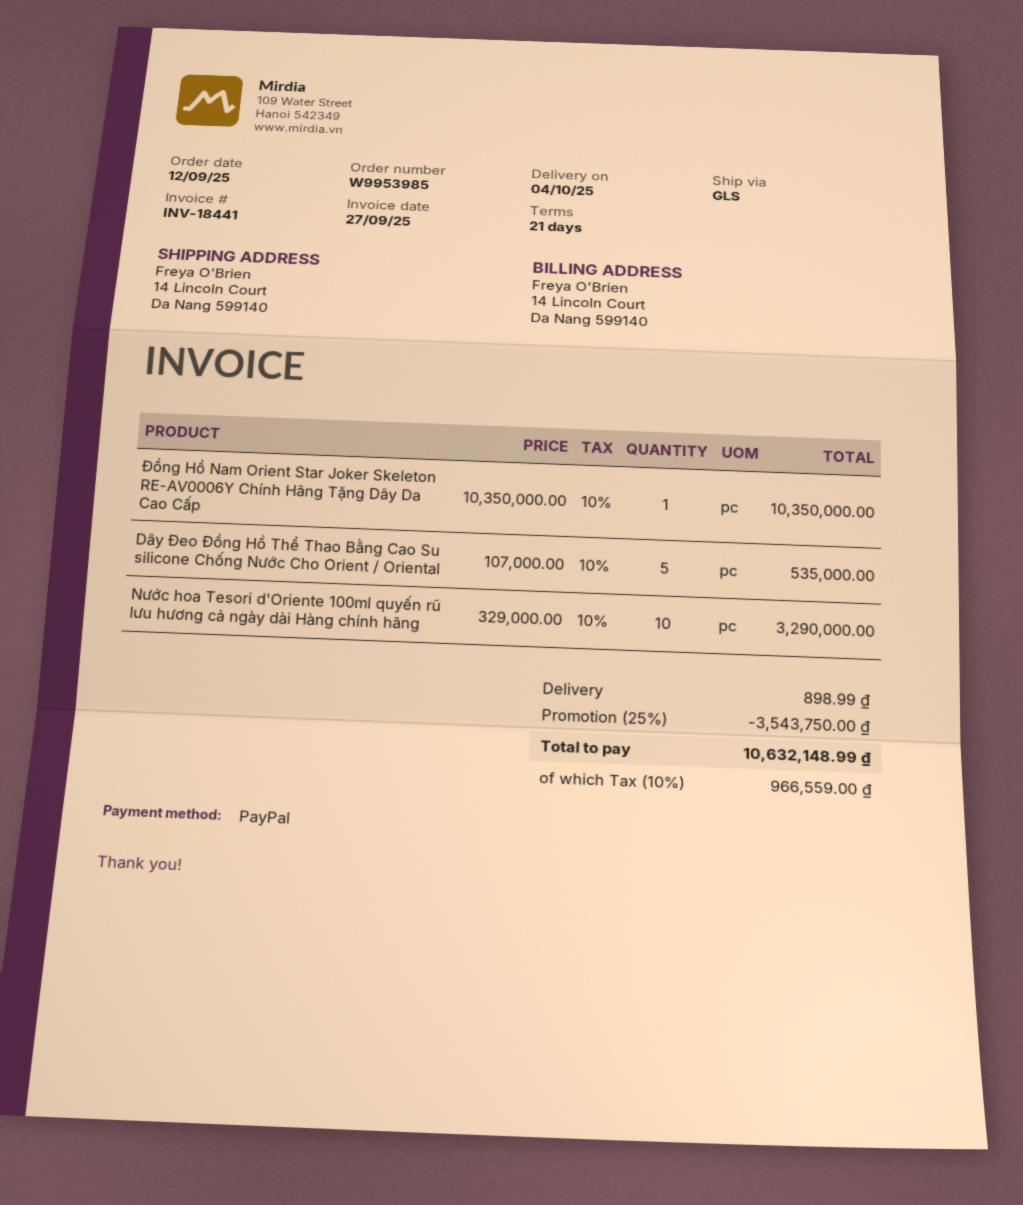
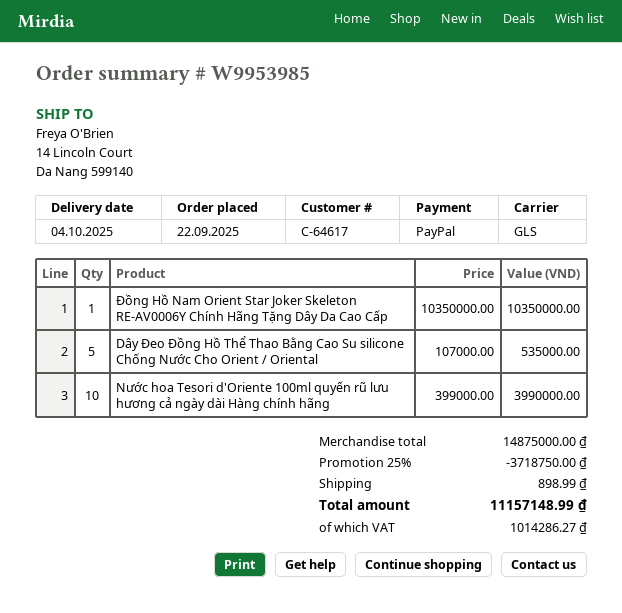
order date: 2025-09-12 -> 2025-09-22
Nước hoa Tesori d'Oriente 100ml quyến rũ lưu hương cả ngày dài Hàng chính hãng: 10 x 329000.00 = 3290000.00 -> 10 x 399000.00 = 3990000.00
discount: 25% = 3543750.00 -> 25% = 3718750.00
tax: 966559.00 -> 1014286.27
total: 10632148.99 -> 11157148.99

